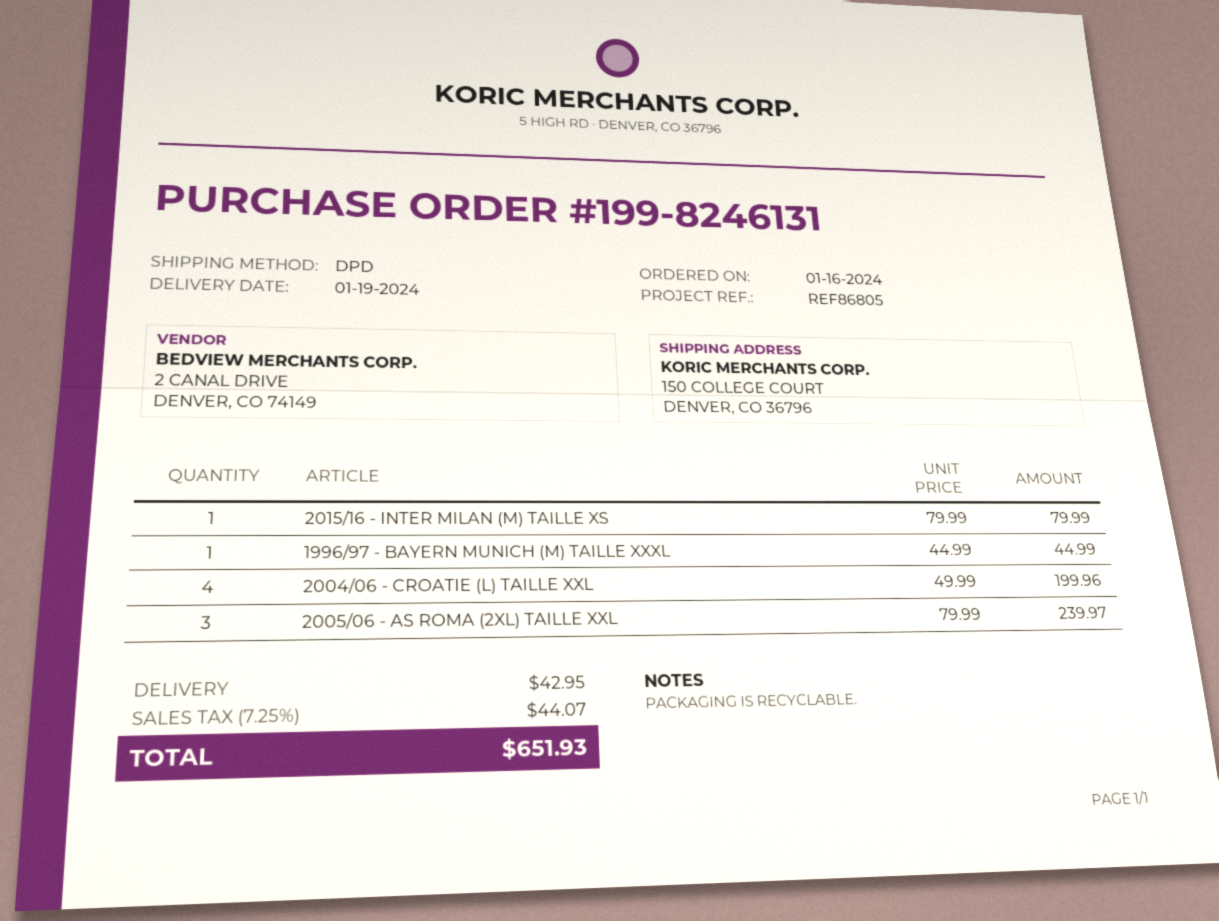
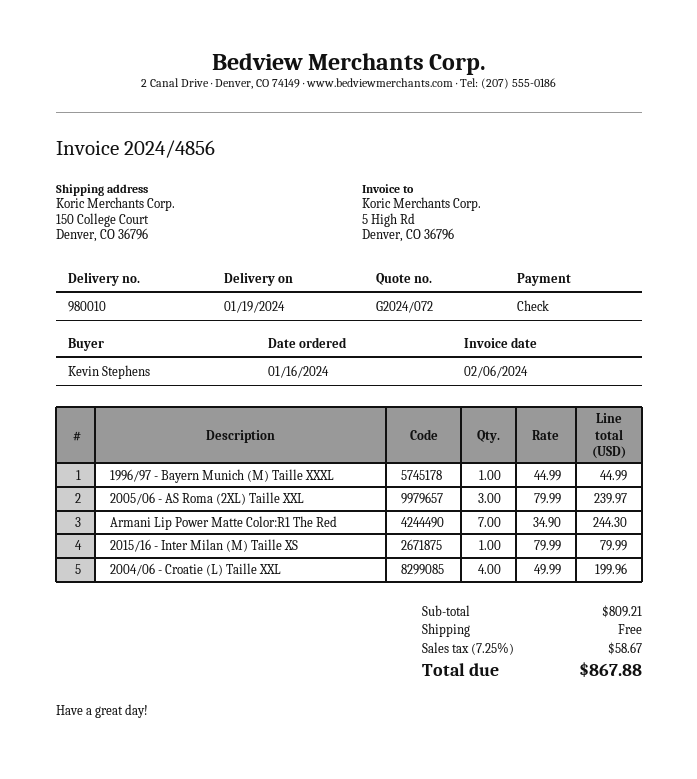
Armani Lip Power Matte Color:R1 The Red: none -> 7 x 34.90 = 244.30
shipping: 42.95 -> 0.00
tax: 7.25% = 44.07 -> 7.25% = 58.67
total: 651.93 -> 867.88

